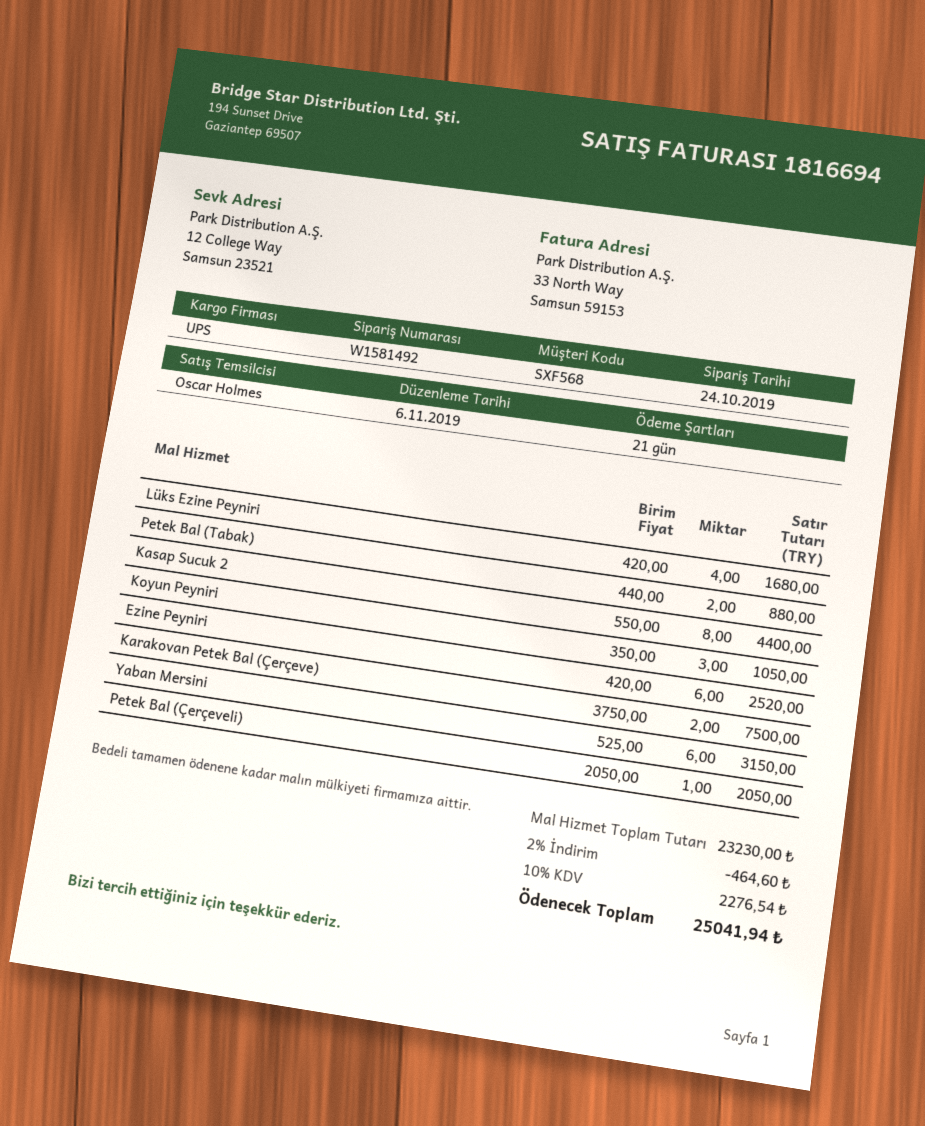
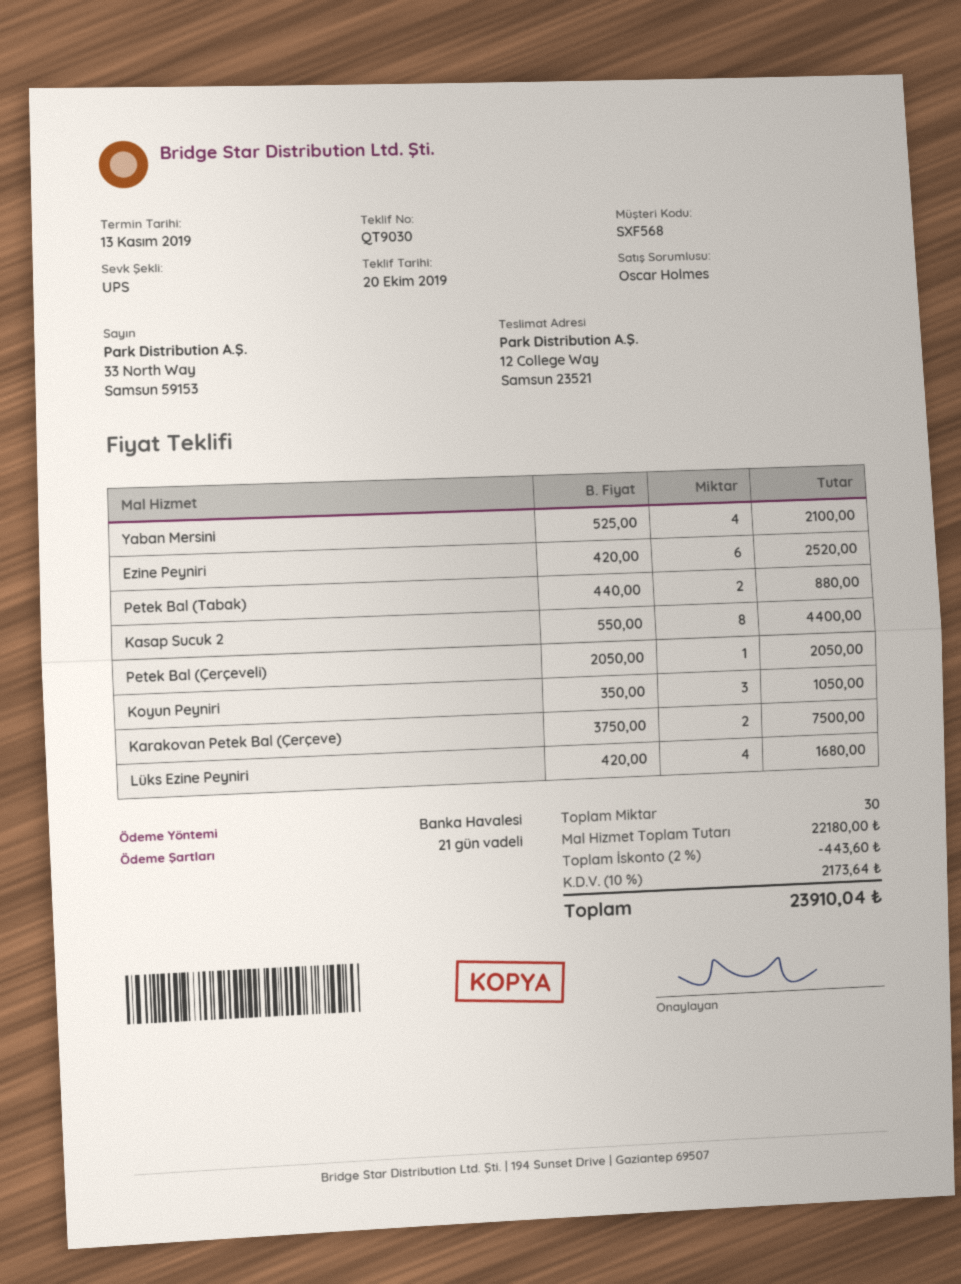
Yaban Mersini: 6 x 525.00 = 3150.00 -> 4 x 525.00 = 2100.00
subtotal: 23230.00 -> 22180.00
discount: 2% = 464.60 -> 2% = 443.60
tax: 10% = 2276.54 -> 10% = 2173.64
total: 25041.94 -> 23910.04

